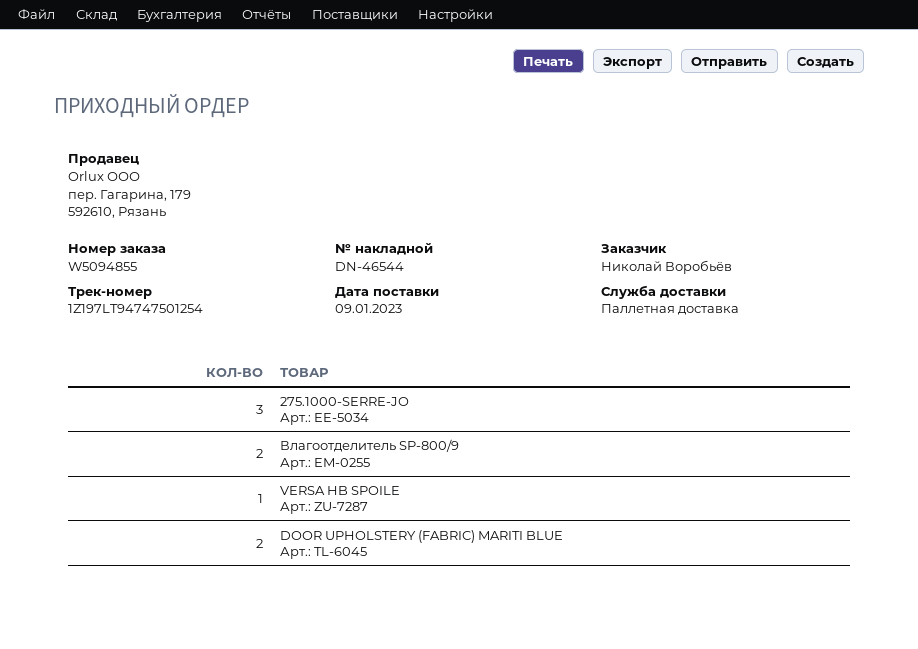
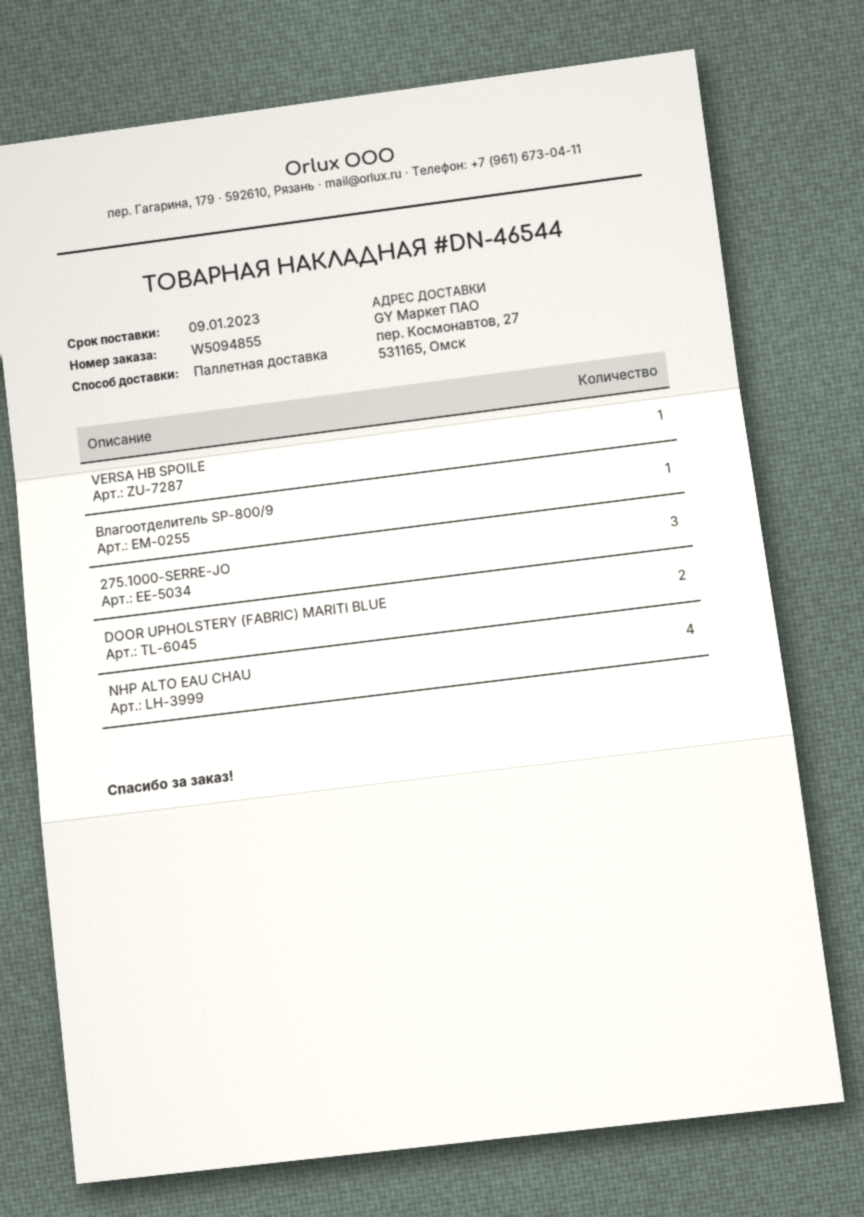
Влагоотделитель SP-800/9: 2 -> 1
NHP ALTO EAU CHAU: none -> 4

